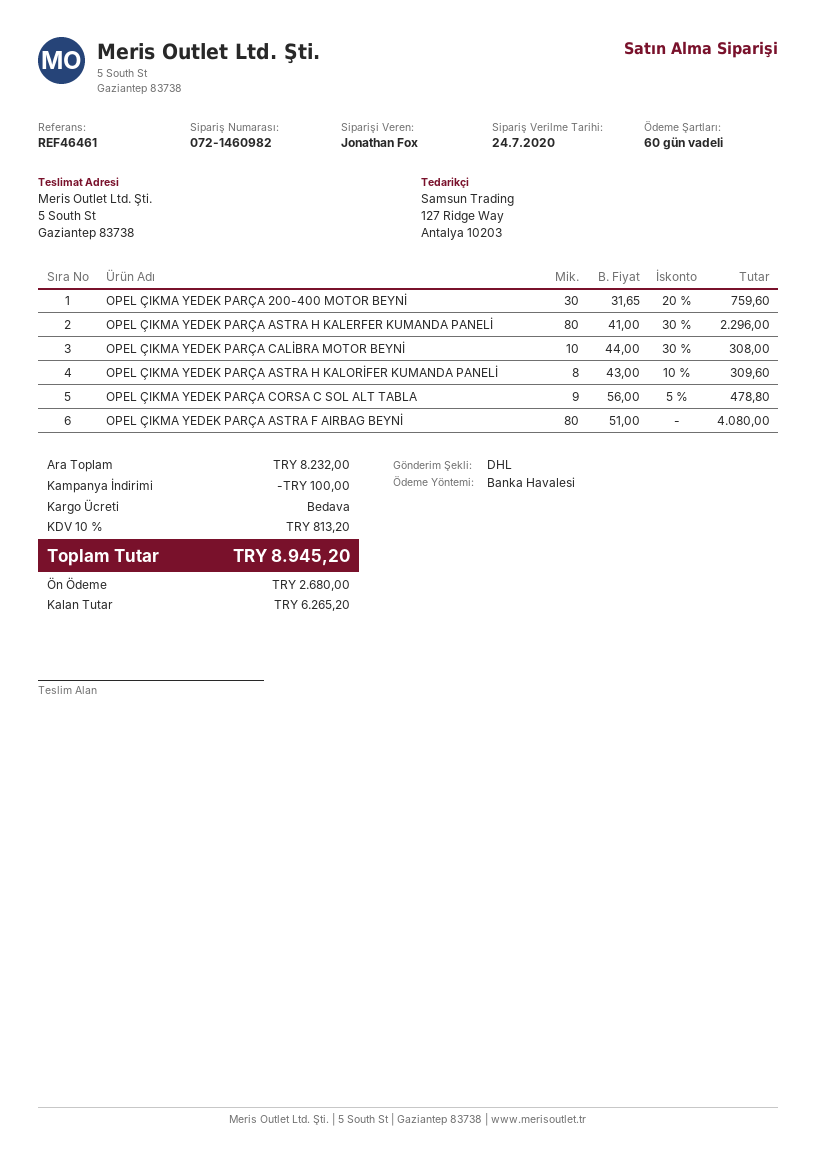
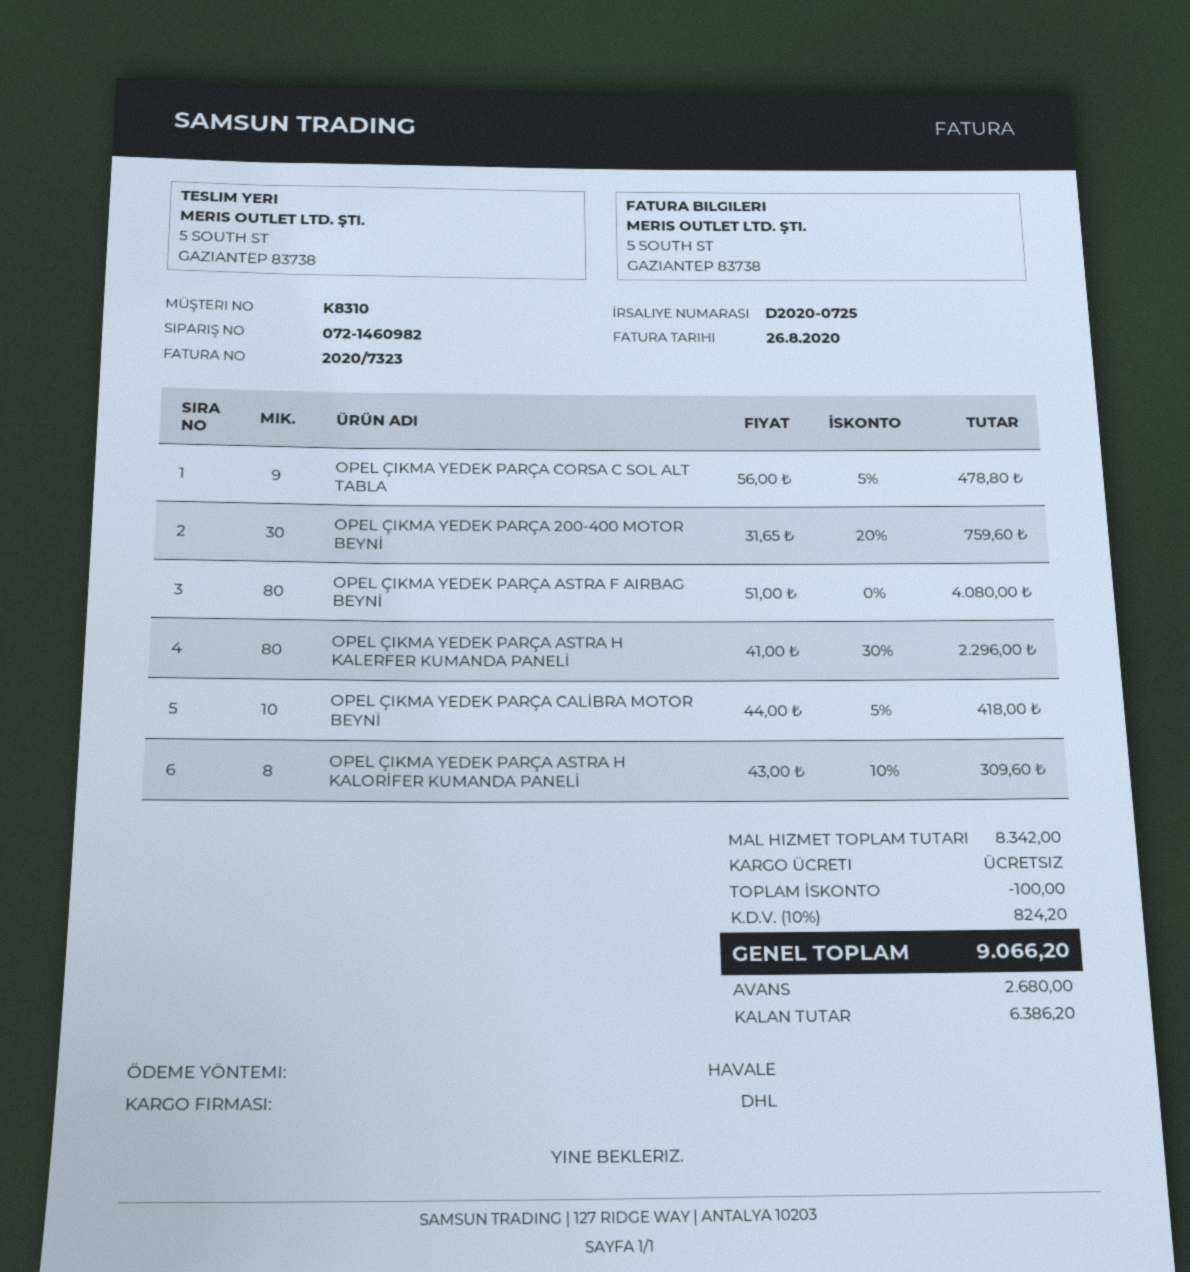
OPEL ÇIKMA YEDEK PARÇA CALİBRA MOTOR BEYNİ: 10 x 44.00 - 30% = 308.00 -> 10 x 44.00 - 5% = 418.00
subtotal: 8232.00 -> 8342.00
tax: 10% = 813.20 -> 10% = 824.20
total: 8945.20 -> 9066.20
balance: 6265.20 -> 6386.20

